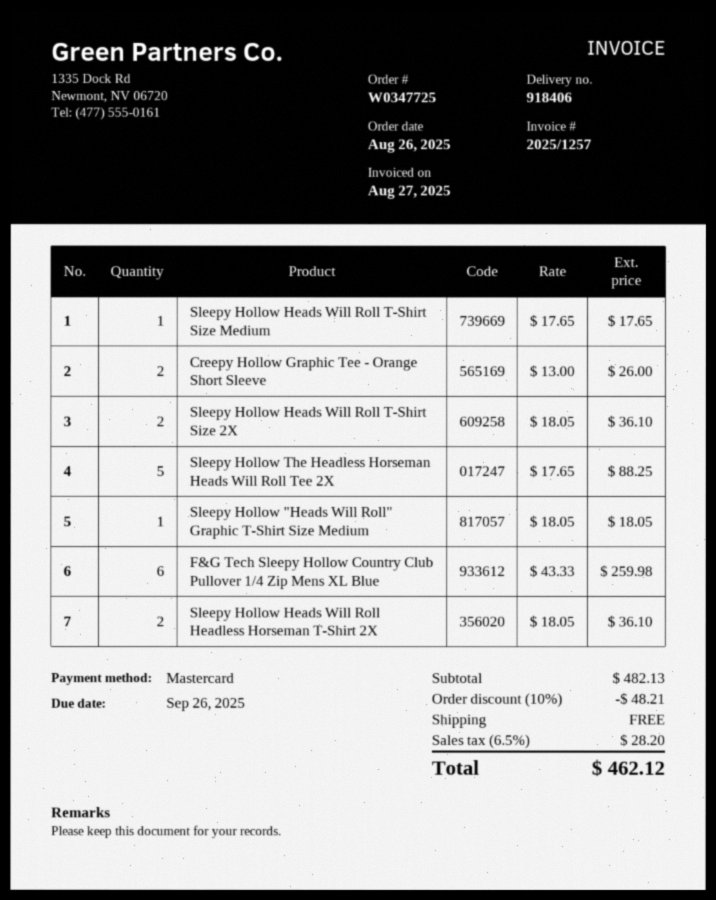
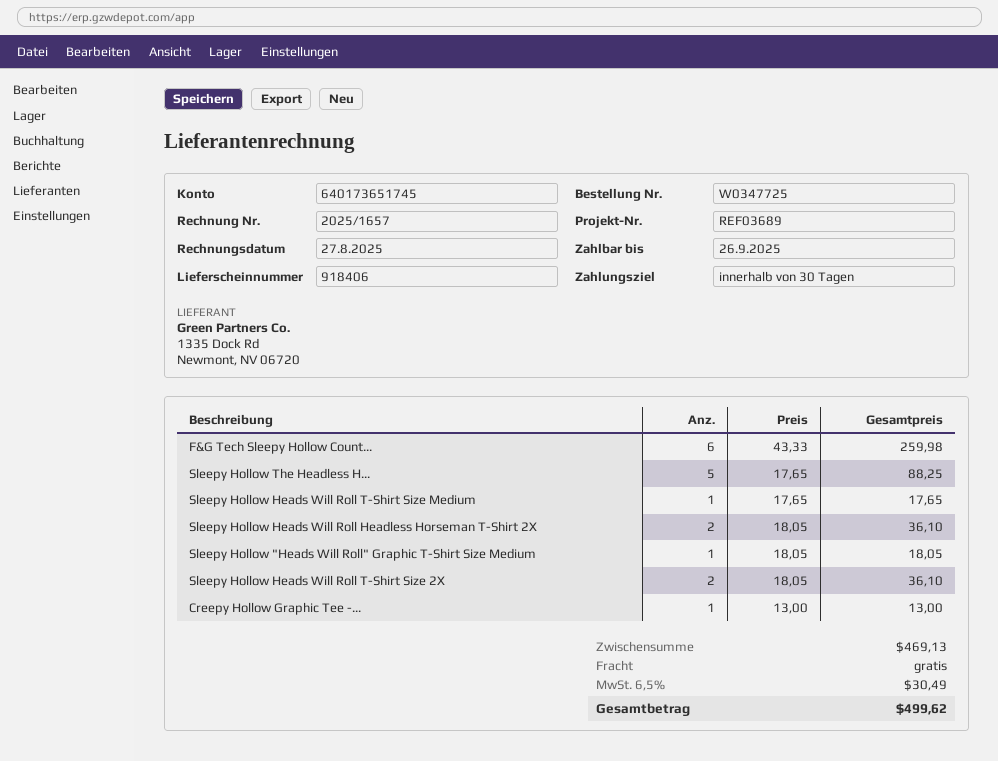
invoice number: 2025/1257 -> 2025/1657
Creepy Hollow Graphic Tee - Orange Short Sleeve: 2 x 13.00 = 26.00 -> 1 x 13.00 = 13.00
subtotal: 482.13 -> 469.13
discount: 10% = 48.21 -> none
tax: 6.5% = 28.20 -> 6.5% = 30.49
total: 462.12 -> 499.62

